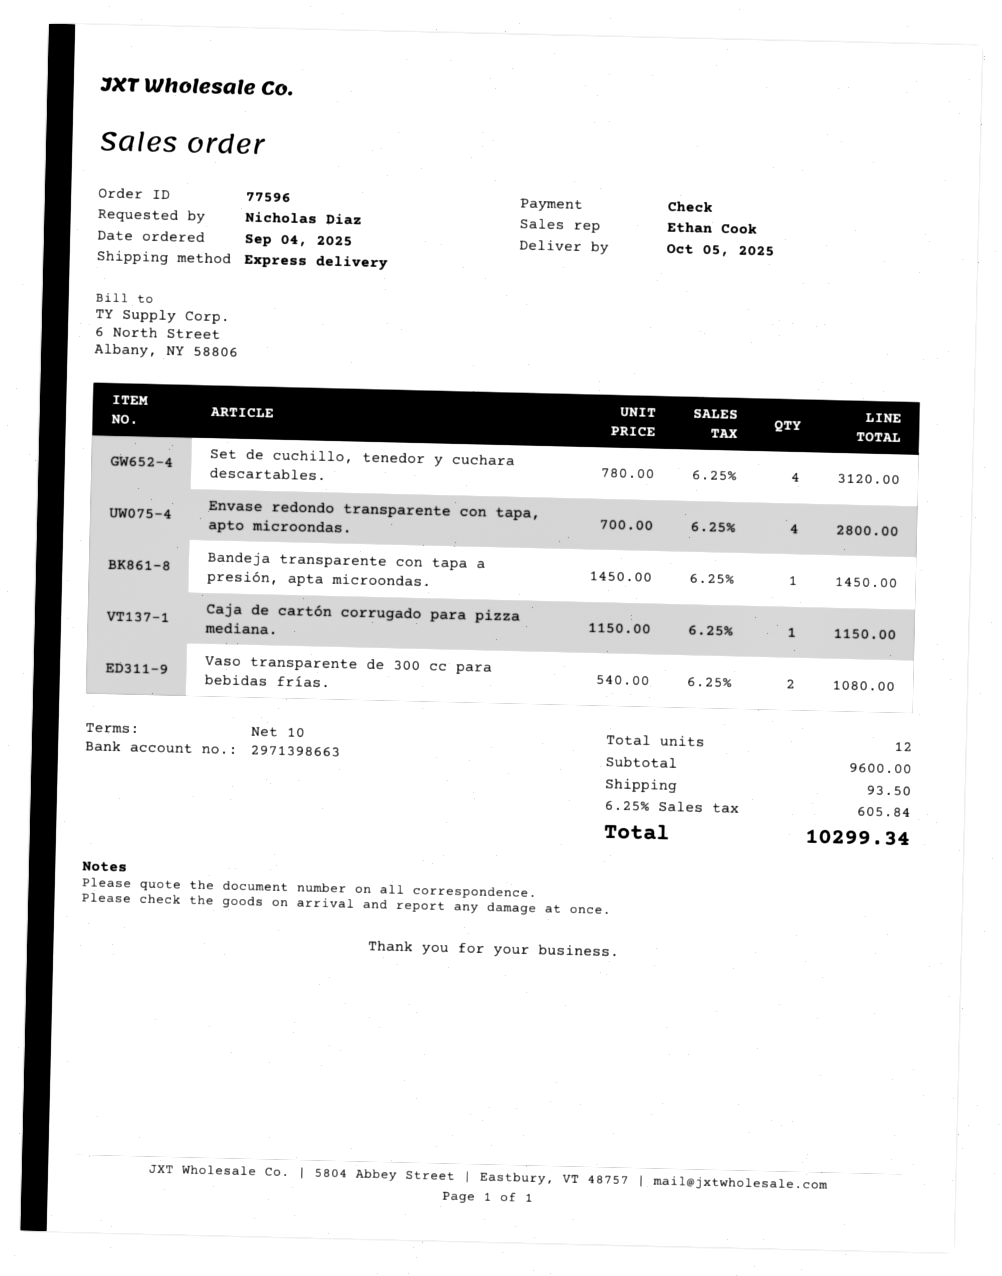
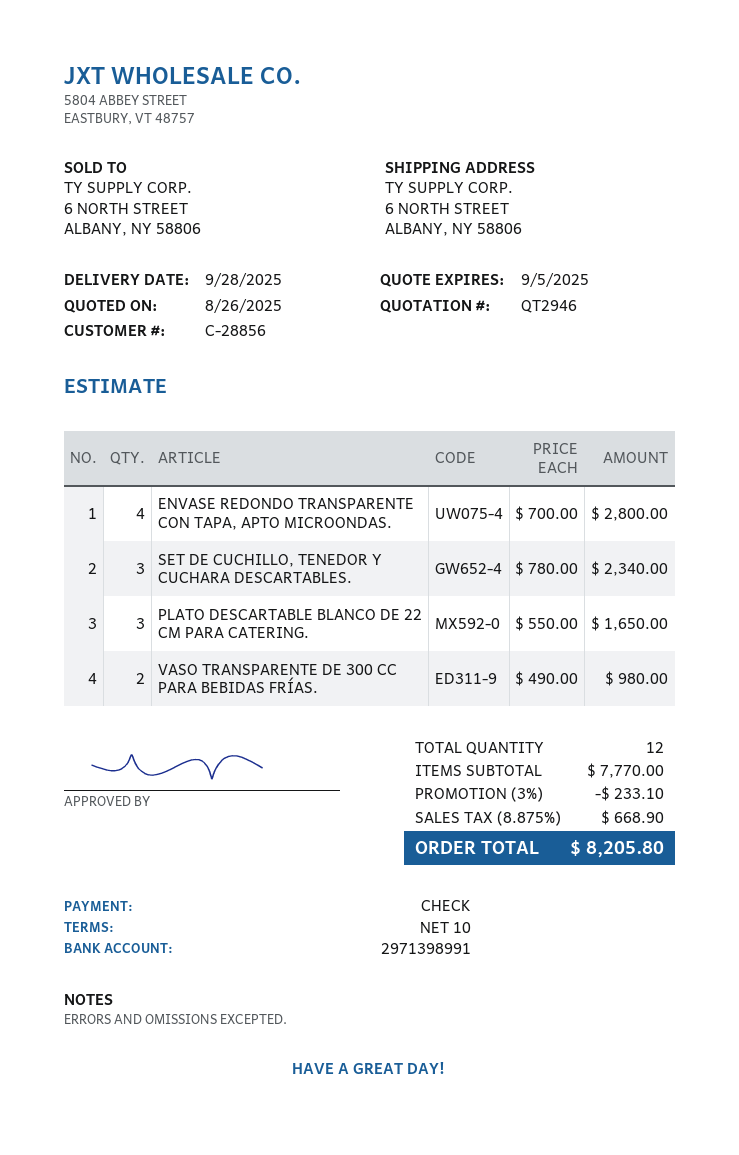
delivery date: 2025-10-05 -> 2025-09-28
bank account: 2971398663 -> 2971398991
Set de cuchillo, tenedor y cuchara descartables.: 4 x 780.00 = 3120.00 -> 3 x 780.00 = 2340.00
Bandeja transparente con tapa a presión, apta microondas.: 1 x 1450.00 = 1450.00 -> none
Caja de cartón corrugado para pizza mediana.: 1 x 1150.00 = 1150.00 -> none
Vaso transparente de 300 cc para bebidas frías.: 2 x 540.00 = 1080.00 -> 2 x 490.00 = 980.00
PLATO DESCARTABLE BLANCO DE 22 CM PARA CATERING.: none -> 3 x 550.00 = 1650.00
subtotal: 9600.00 -> 7770.00
discount: none -> 3% = 233.10
shipping: 93.50 -> none
tax: 6.25% = 605.84 -> 8.875% = 668.90
total: 10299.34 -> 8205.80

